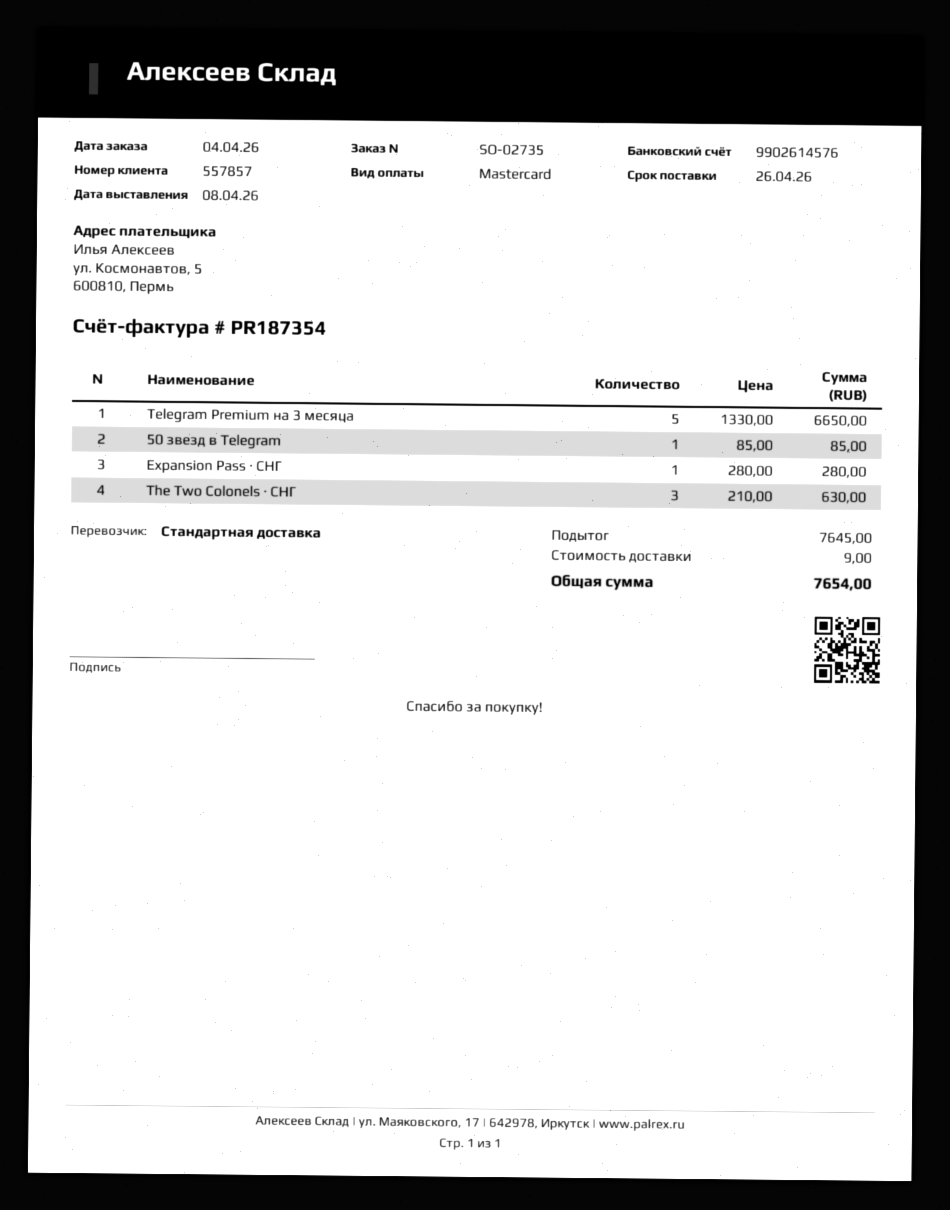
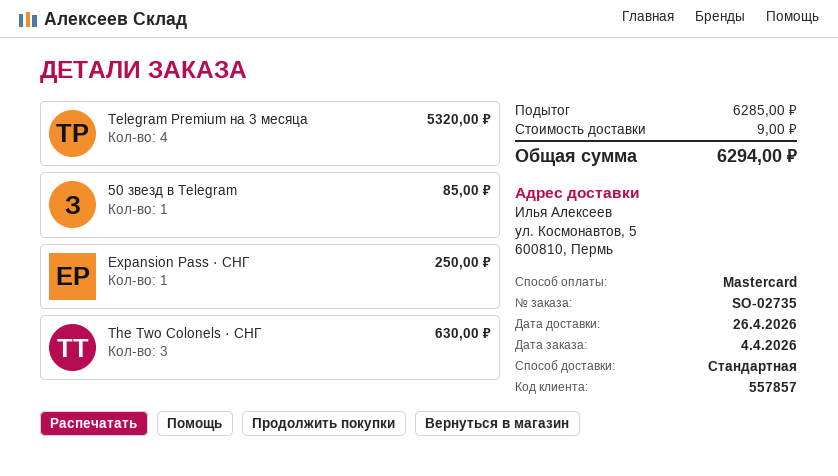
Telegram Premium на 3 месяца: 5 for 6650.00 -> 4 for 5320.00
Expansion Pass · СНГ: 1 for 280.00 -> 1 for 250.00
subtotal: 7645.00 -> 6285.00
total: 7654.00 -> 6294.00

